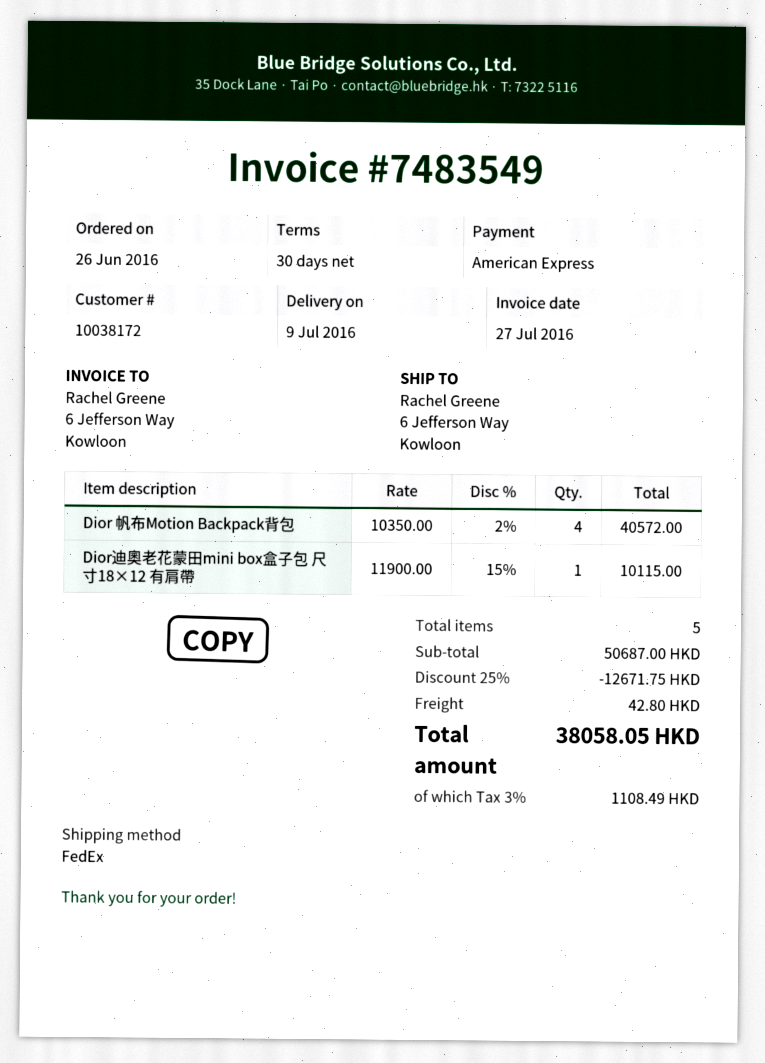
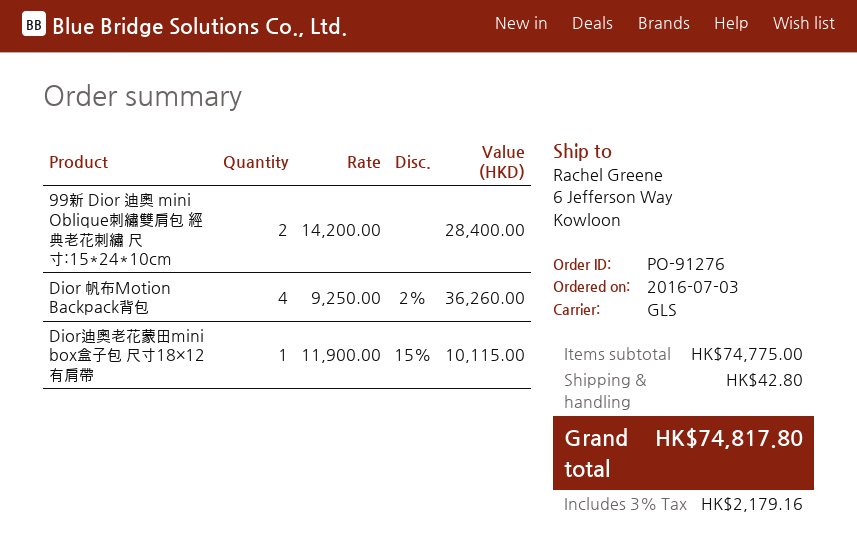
order date: 2016-06-26 -> 2016-07-03
shipping method: FedEx -> GLS
Dior 帆布Motion Backpack背包: 4 x 10350.00 - 2% = 40572.00 -> 4 x 9250.00 - 2% = 36260.00
99新 Dior 迪奧 mini Oblique刺繡雙肩包 經典老花刺繡 尺寸:15*24*10cm: none -> 2 x 14200.00 = 28400.00
subtotal: 50687.00 -> 74775.00
discount: 25% = 12671.75 -> none
tax: 3% = 1108.49 -> 3% = 2179.16
total: 38058.05 -> 74817.80

